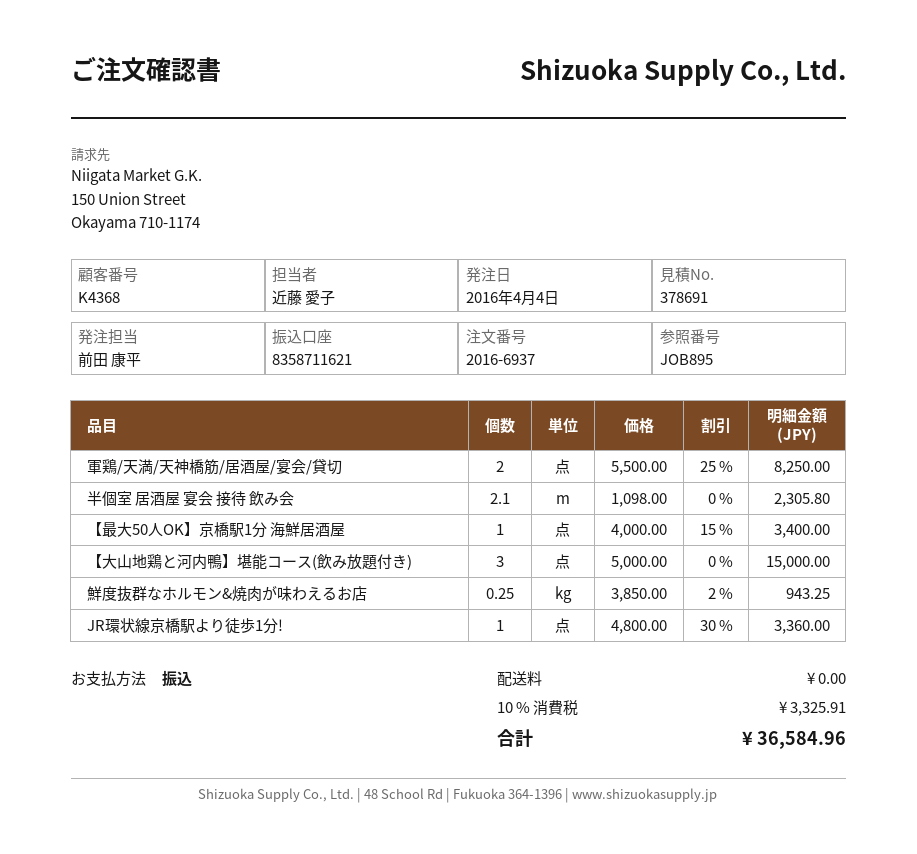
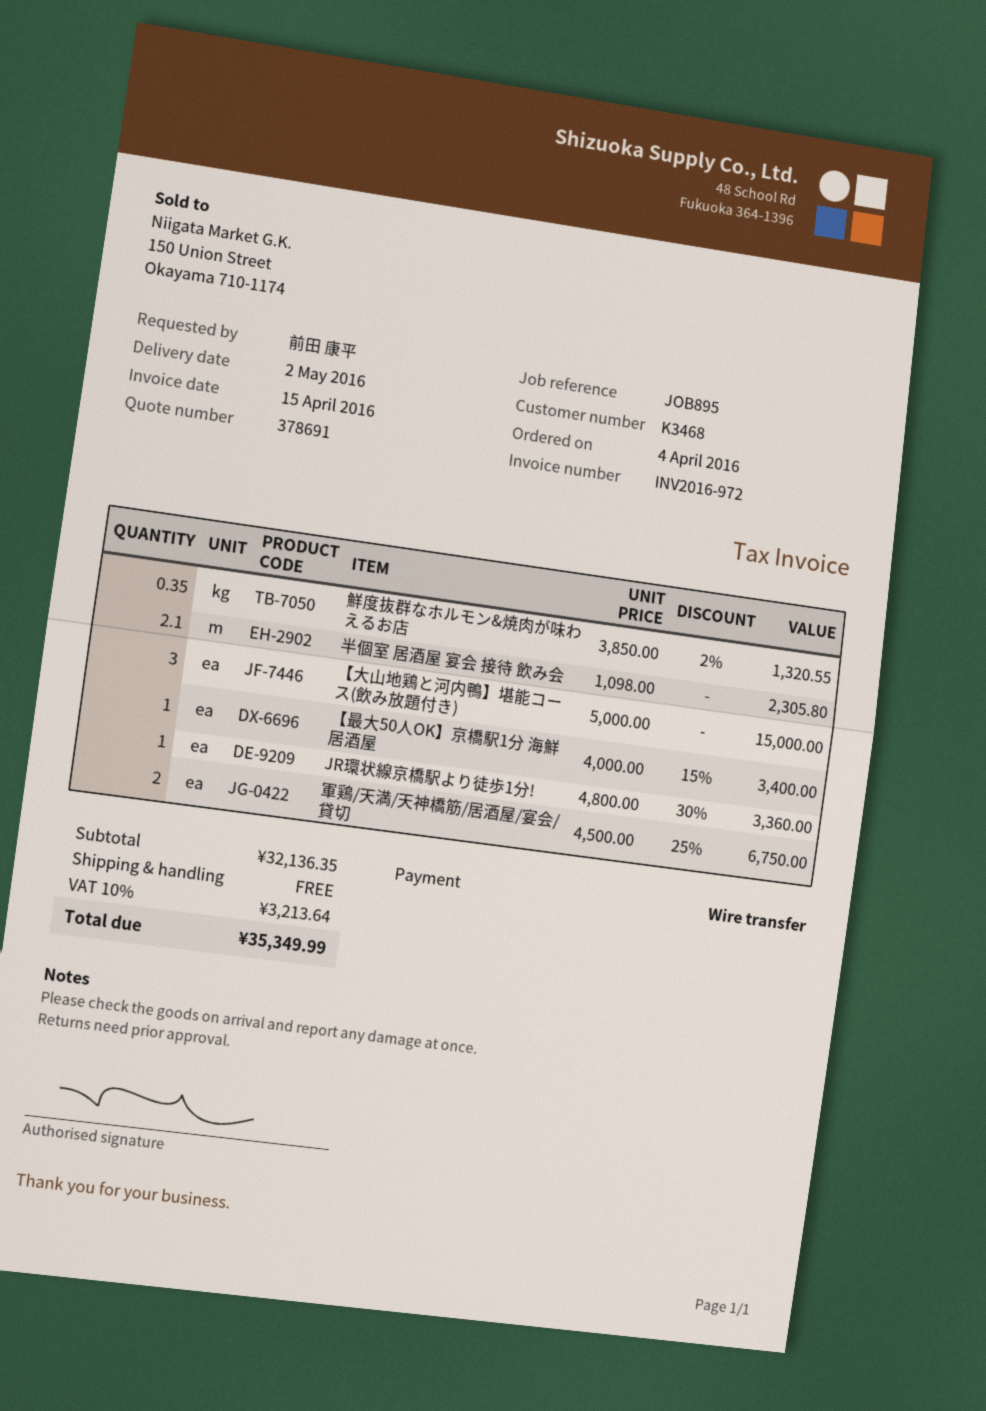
customer number: K4368 -> K3468
軍鶏/天満/天神橋筋/居酒屋/宴会/貸切: 2 x 5500.00 - 25% = 8250.00 -> 2 x 4500.00 - 25% = 6750.00
鮮度抜群なホルモン&焼肉が味わえるお店: 0.25 x 3850.00 - 2% = 943.25 -> 0.35 x 3850.00 - 2% = 1320.55
tax: 10% = 3325.91 -> 10% = 3213.64
total: 36584.96 -> 35349.99

